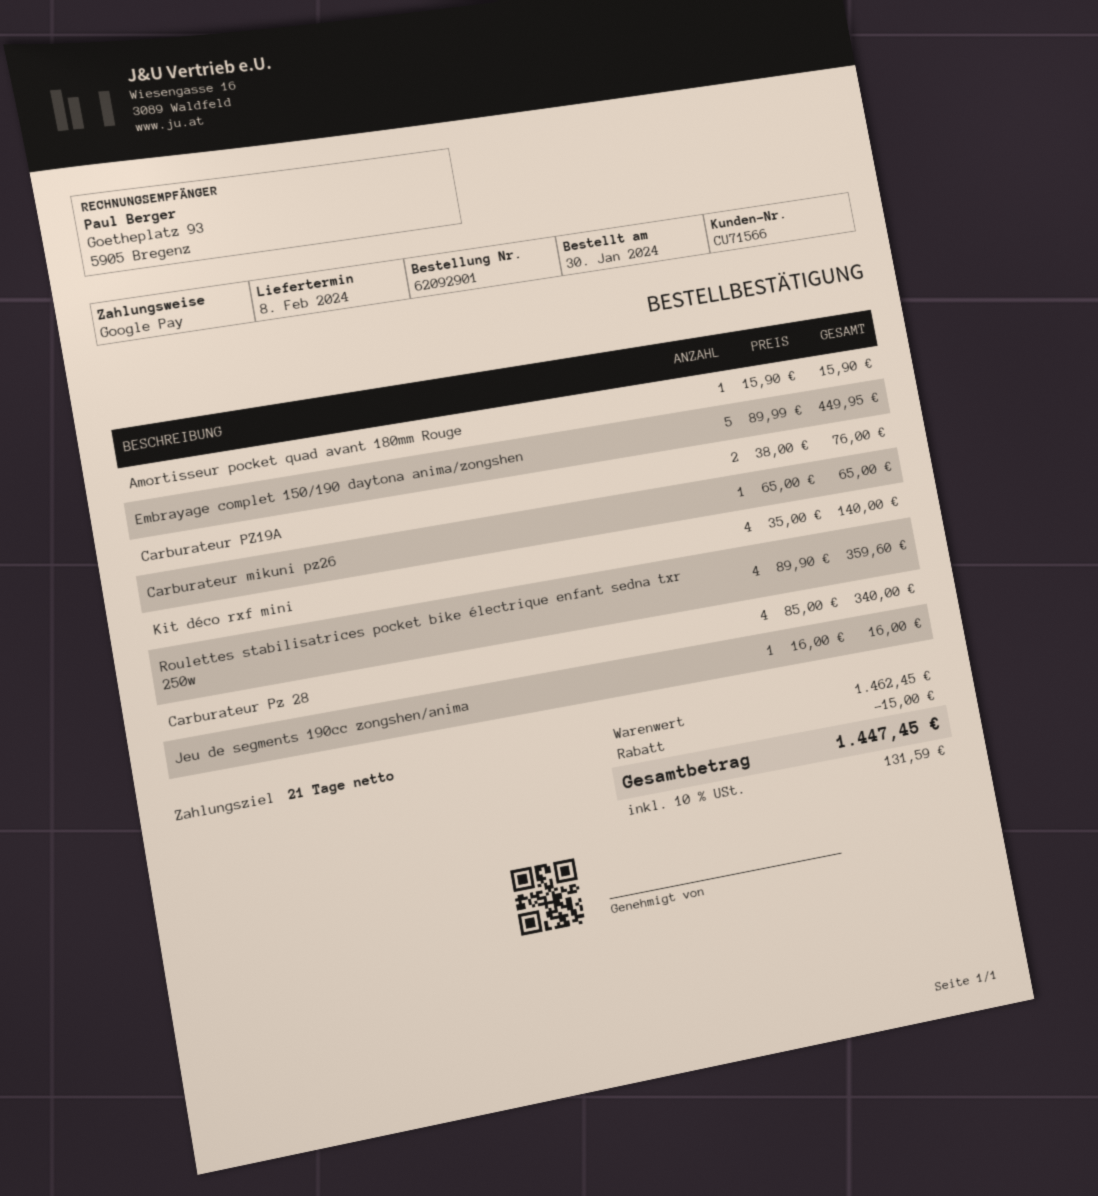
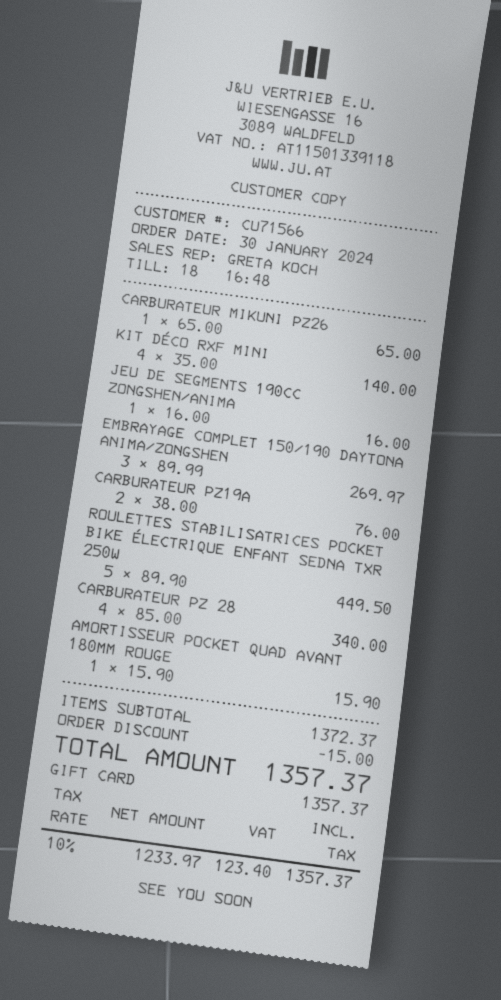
payment method: Google Pay -> gift card
Embrayage complet 150/190 daytona anima/zongshen: 5 x 89.99 = 449.95 -> 3 x 89.99 = 269.97
Roulettes stabilisatrices pocket bike électrique enfant sedna txr 250w: 4 x 89.90 = 359.60 -> 5 x 89.90 = 449.50
subtotal: 1462.45 -> 1372.37
tax: 10% = 131.59 -> 10% = 123.40
total: 1447.45 -> 1357.37

